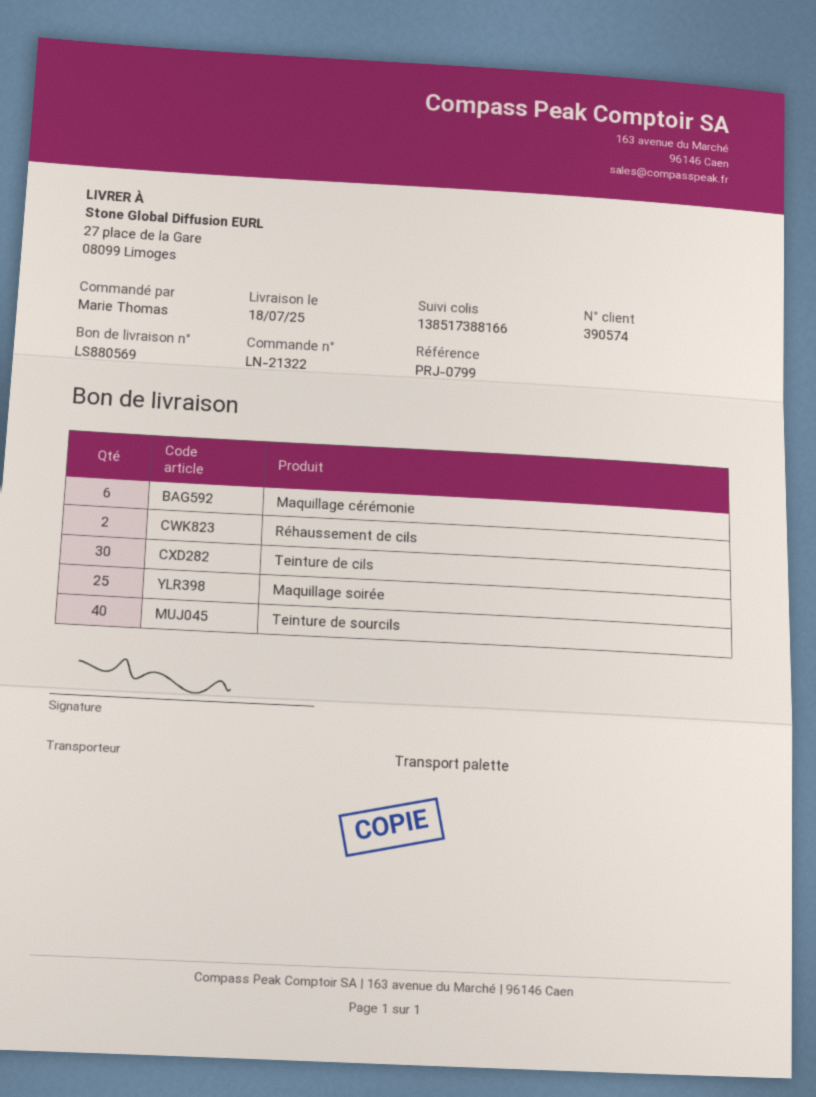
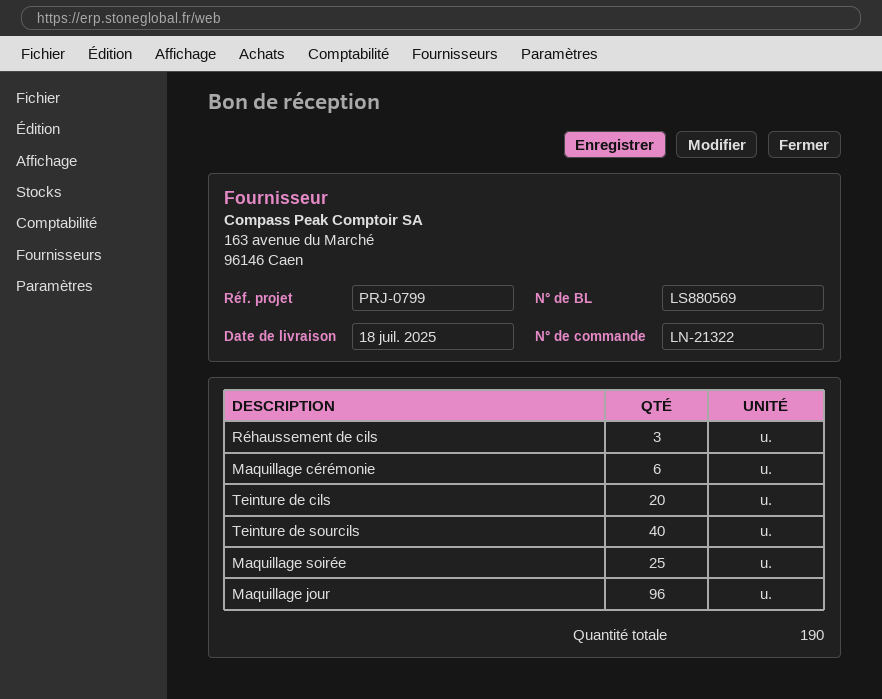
Réhaussement de cils: 2 -> 3
Teinture de cils: 30 -> 20
Maquillage jour: none -> 96

